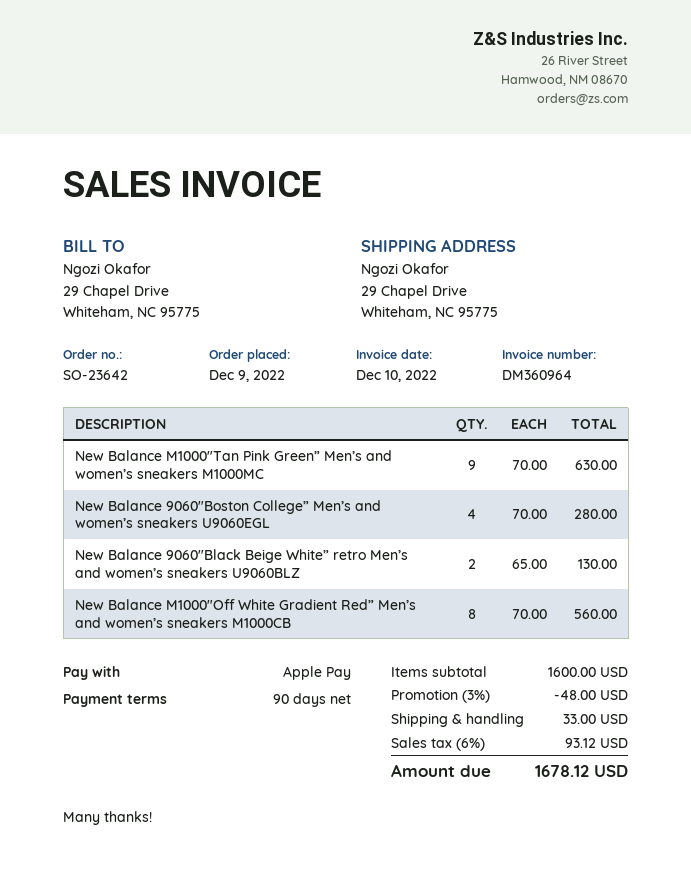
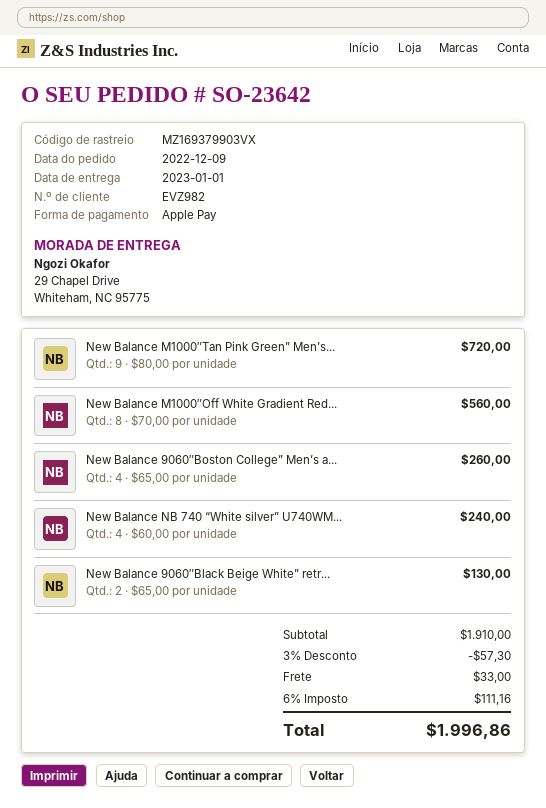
New Balance M1000″Tan Pink Green” Men’s and women’s sneakers M1000MC: 9 x 70.00 = 630.00 -> 9 x 80.00 = 720.00
New Balance 9060″Boston College” Men’s and women’s sneakers U9060EGL: 4 x 70.00 = 280.00 -> 4 x 65.00 = 260.00
New Balance NB 740 “White silver” U740WM...: none -> 4 x 60.00 = 240.00
subtotal: 1600.00 -> 1910.00
discount: 3% = 48.00 -> 3% = 57.30
tax: 6% = 93.12 -> 6% = 111.16
total: 1678.12 -> 1996.86

